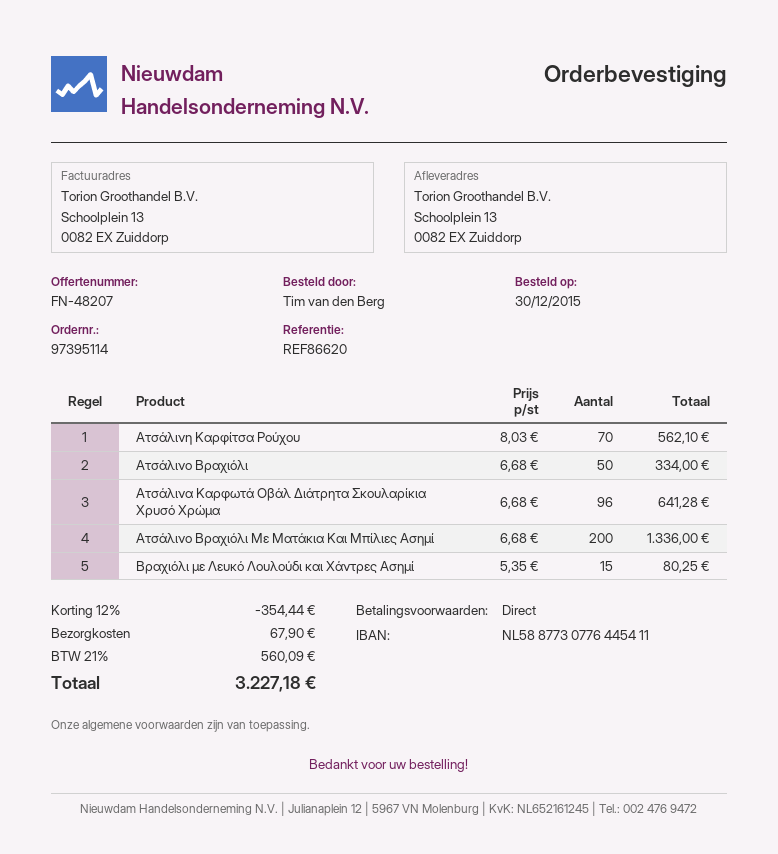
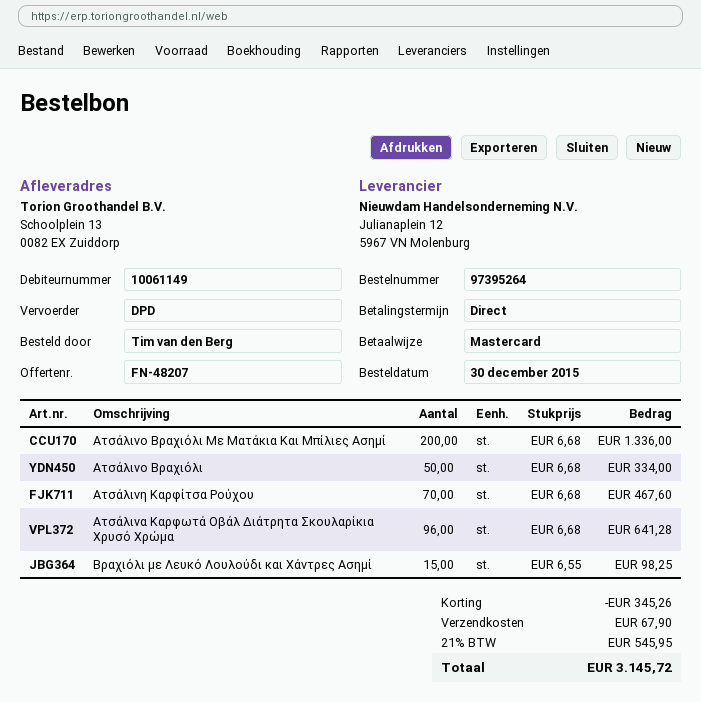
order number: 97395114 -> 97395264
Ατσάλινη Καρφίτσα Ρούχου: 70 x 8.03 = 562.10 -> 70 x 6.68 = 467.60
Βραχιόλι με Λευκό Λουλούδι και Χάντρες Ασημί: 15 x 5.35 = 80.25 -> 15 x 6.55 = 98.25
discount: 354.44 -> 345.26
tax: 21% = 560.09 -> 21% = 545.95
total: 3227.18 -> 3145.72

